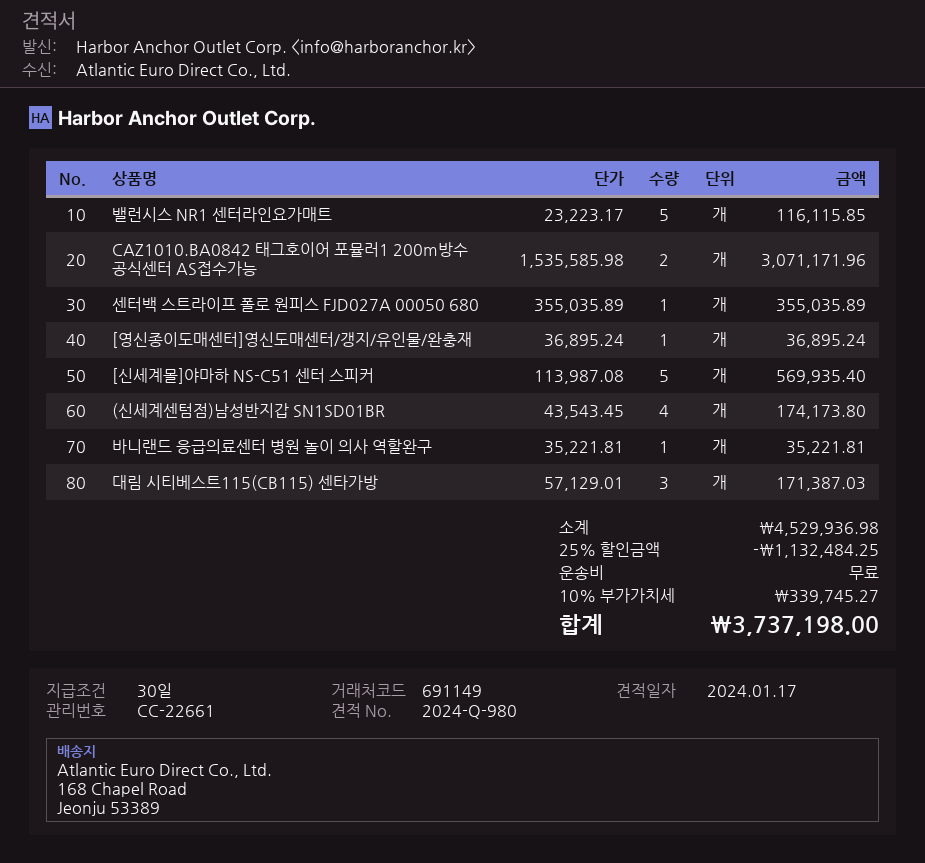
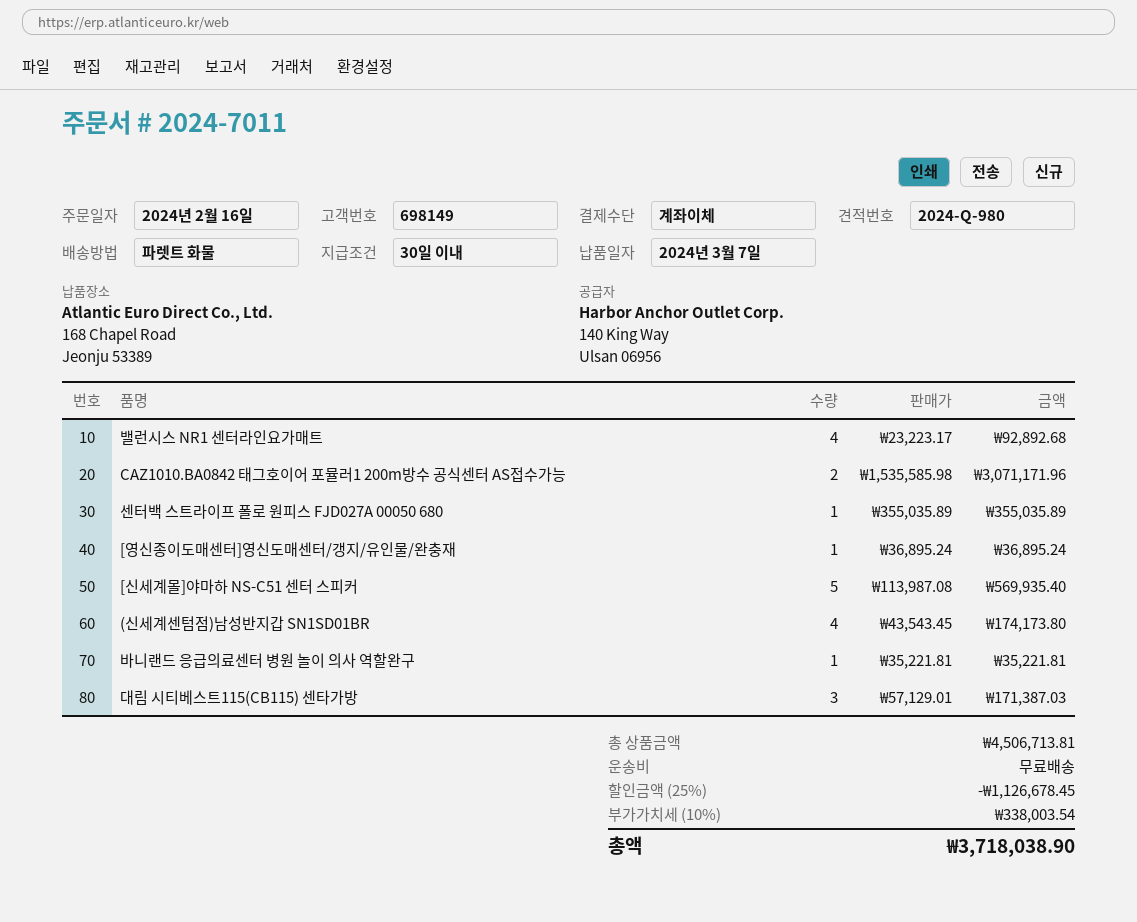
customer number: 691149 -> 698149
밸런시스 NR1 센터라인요가매트: 5 x 23223.17 = 116115.85 -> 4 x 23223.17 = 92892.68
subtotal: 4529936.98 -> 4506713.81
discount: 25% = 1132484.25 -> 25% = 1126678.45
tax: 10% = 339745.27 -> 10% = 338003.54
total: 3737198.00 -> 3718038.90

